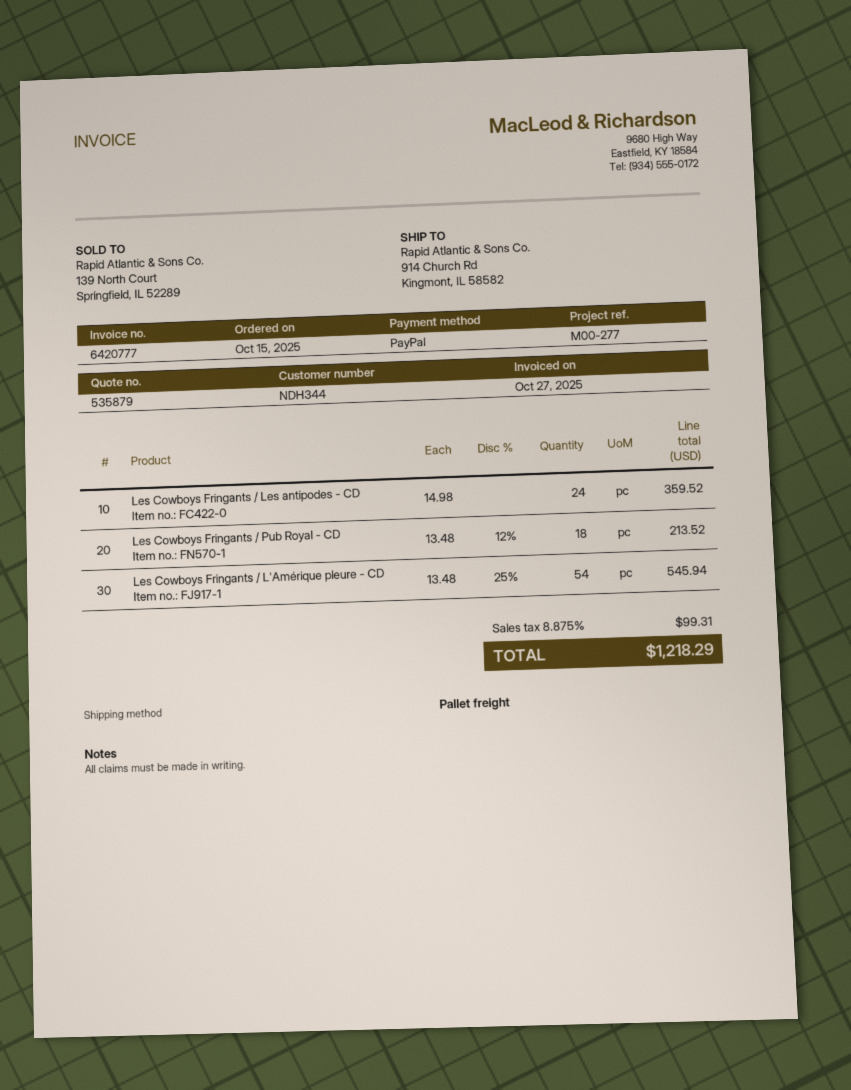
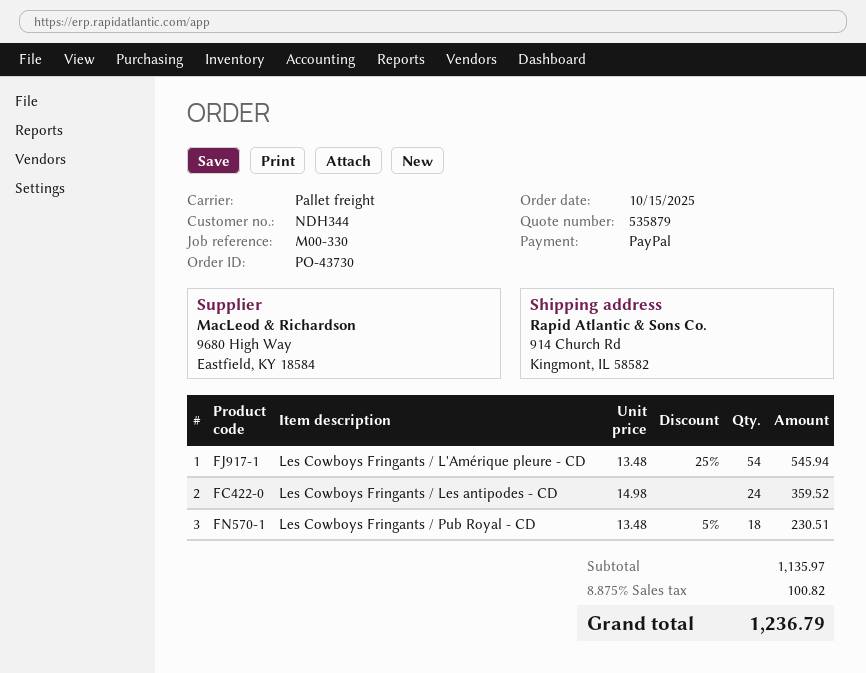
reference: M00-277 -> M00-330
Les Cowboys Fringants / Pub Royal - CD: 18 x 13.48 - 12% = 213.52 -> 18 x 13.48 - 5% = 230.51
tax: 8.875% = 99.31 -> 8.875% = 100.82
total: 1218.29 -> 1236.79

